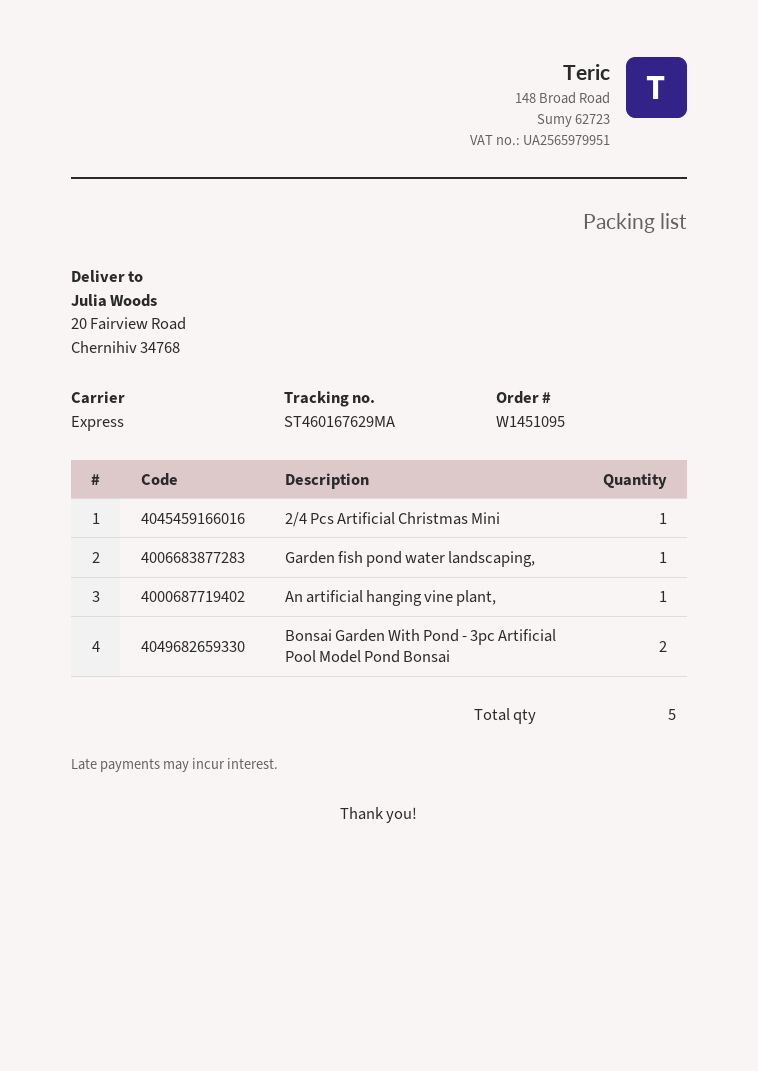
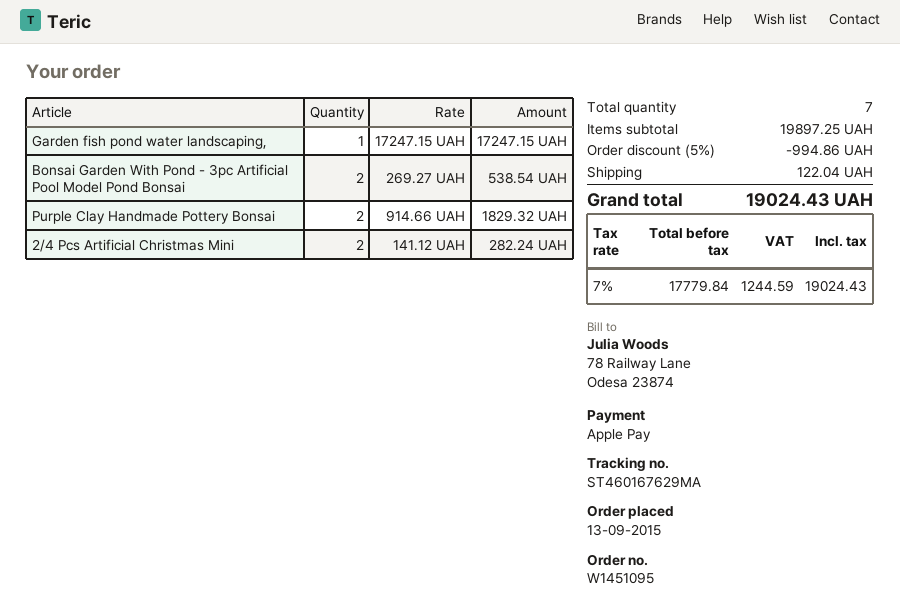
2/4 Pcs Artificial Christmas Mini: 1 -> 2
An artificial hanging vine plant,: 1 -> none
Purple Clay Handmade Pottery Bonsai: none -> 2
total quantity: 5 -> 7

